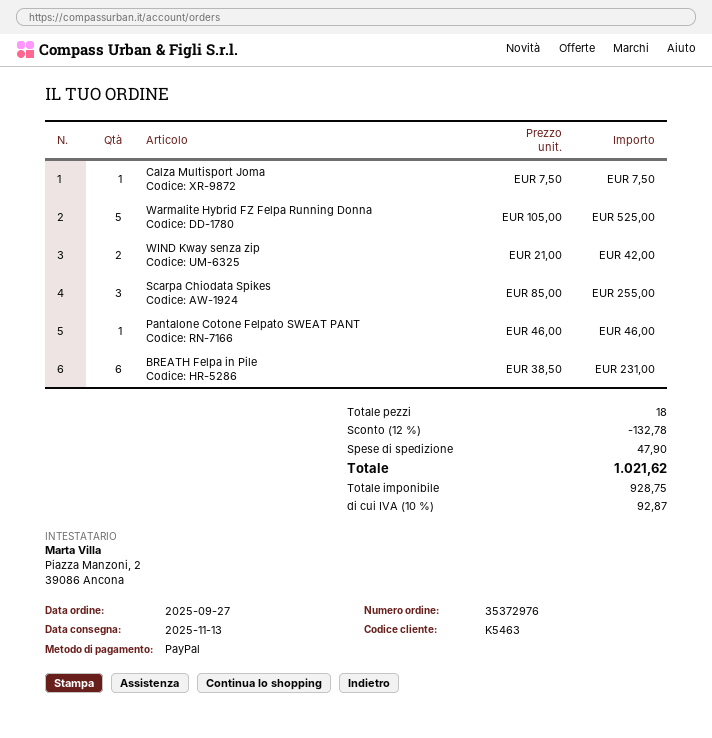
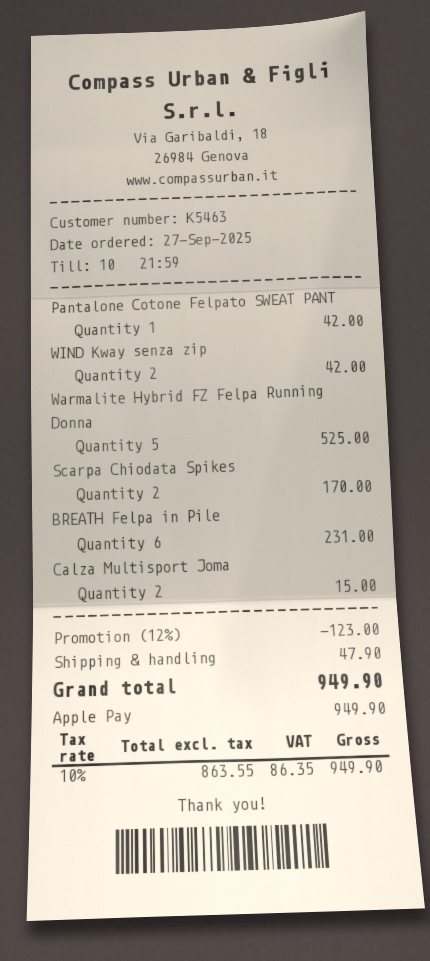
payment method: PayPal -> Apple Pay
Calza Multisport Joma: 1 for 7.50 -> 2 for 15.00
Scarpa Chiodata Spikes: 3 for 255.00 -> 2 for 170.00
Pantalone Cotone Felpato SWEAT PANT: 1 for 46.00 -> 1 for 42.00
discount: 12% = 132.78 -> 12% = 123.00
net: 928.75 -> 863.55
tax: 10% = 92.87 -> 10% = 86.35
total: 1021.62 -> 949.90

